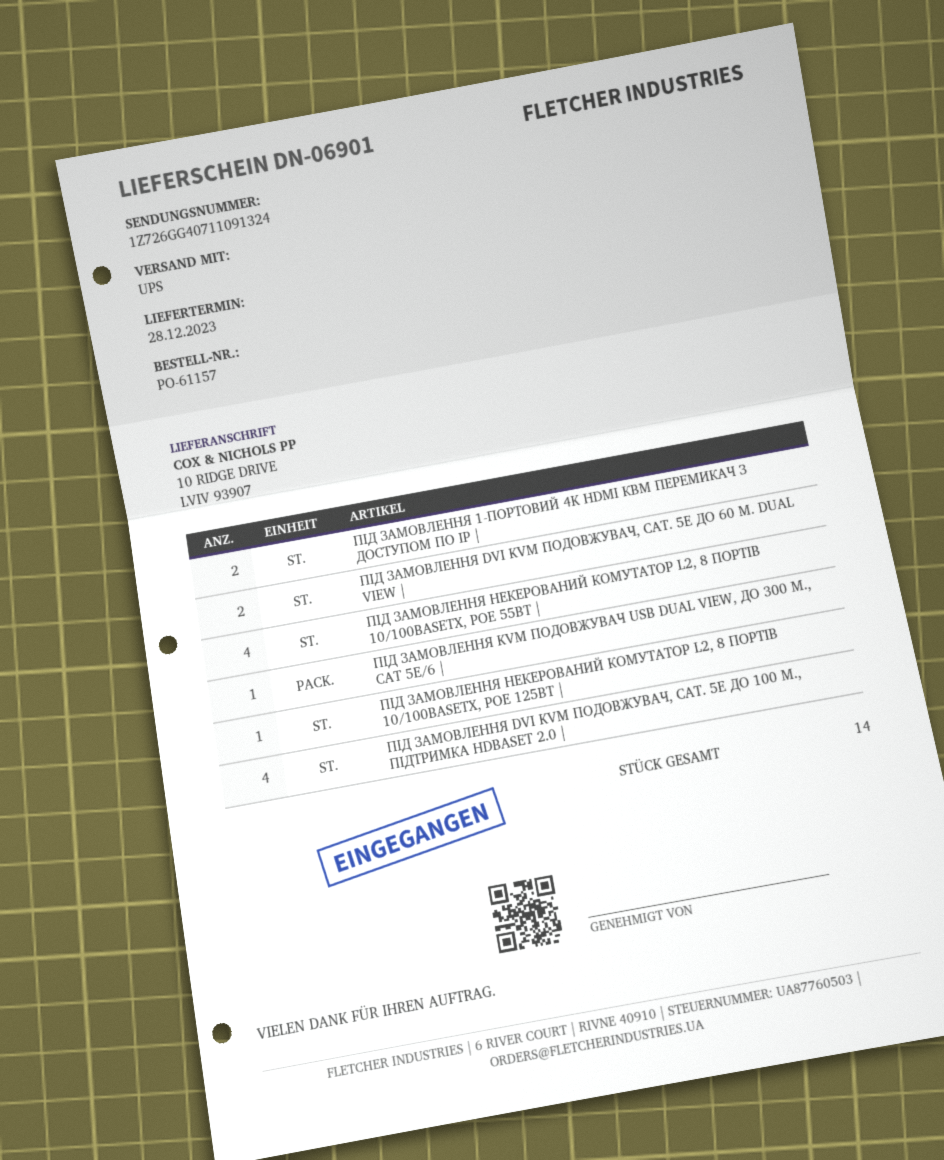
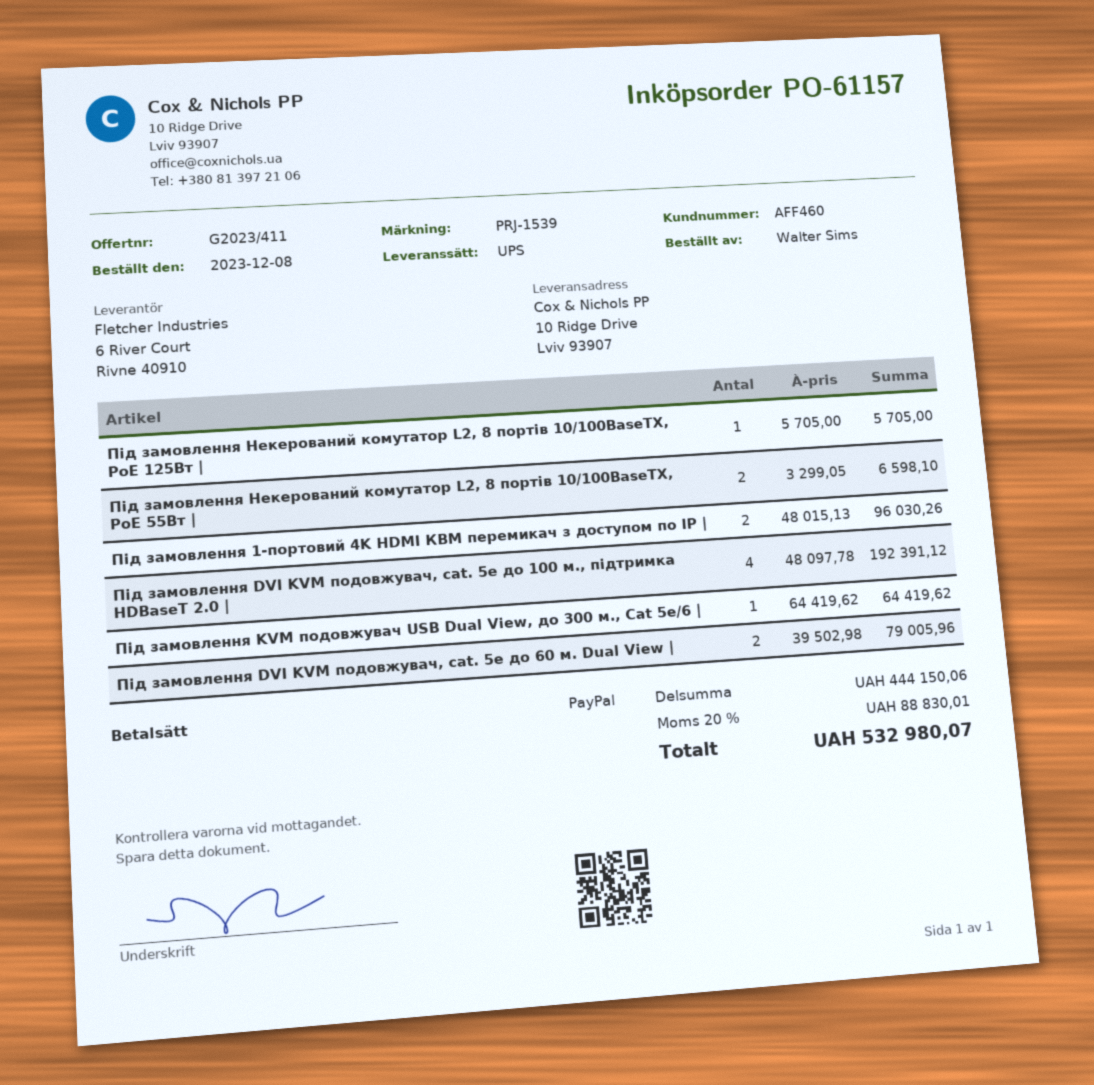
ПІД ЗАМОВЛЕННЯ НЕКЕРОВАНИЙ КОМУТАТОР L2, 8 ПОРТІВ 10/100BASETX, POE 55ВТ |: 4 -> 2

